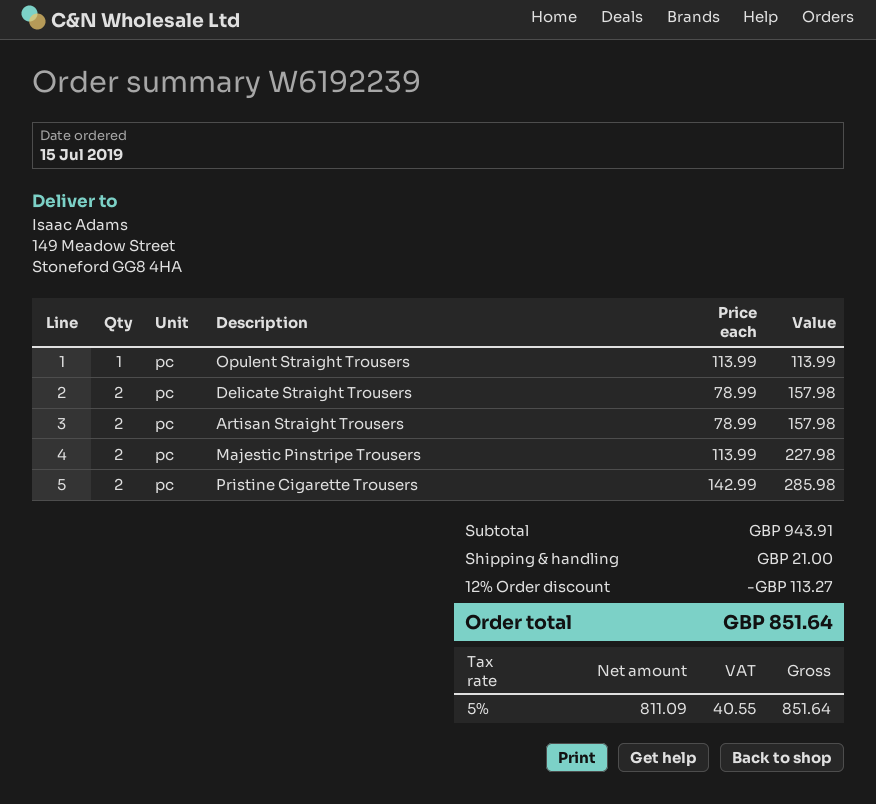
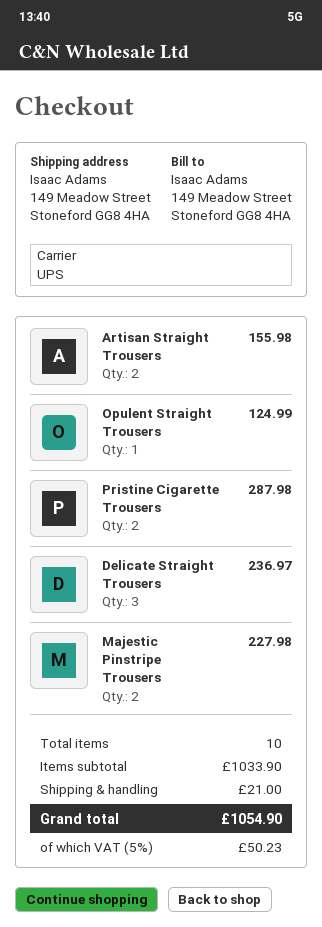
Opulent Straight Trousers: 1 for 113.99 -> 1 for 124.99
Delicate Straight Trousers: 2 for 157.98 -> 3 for 236.97
Artisan Straight Trousers: 2 for 157.98 -> 2 for 155.98
Pristine Cigarette Trousers: 2 for 285.98 -> 2 for 287.98
subtotal: 943.91 -> 1033.90
discount: 12% = 113.27 -> none
tax: 5% = 40.55 -> 5% = 50.23
total: 851.64 -> 1054.90

